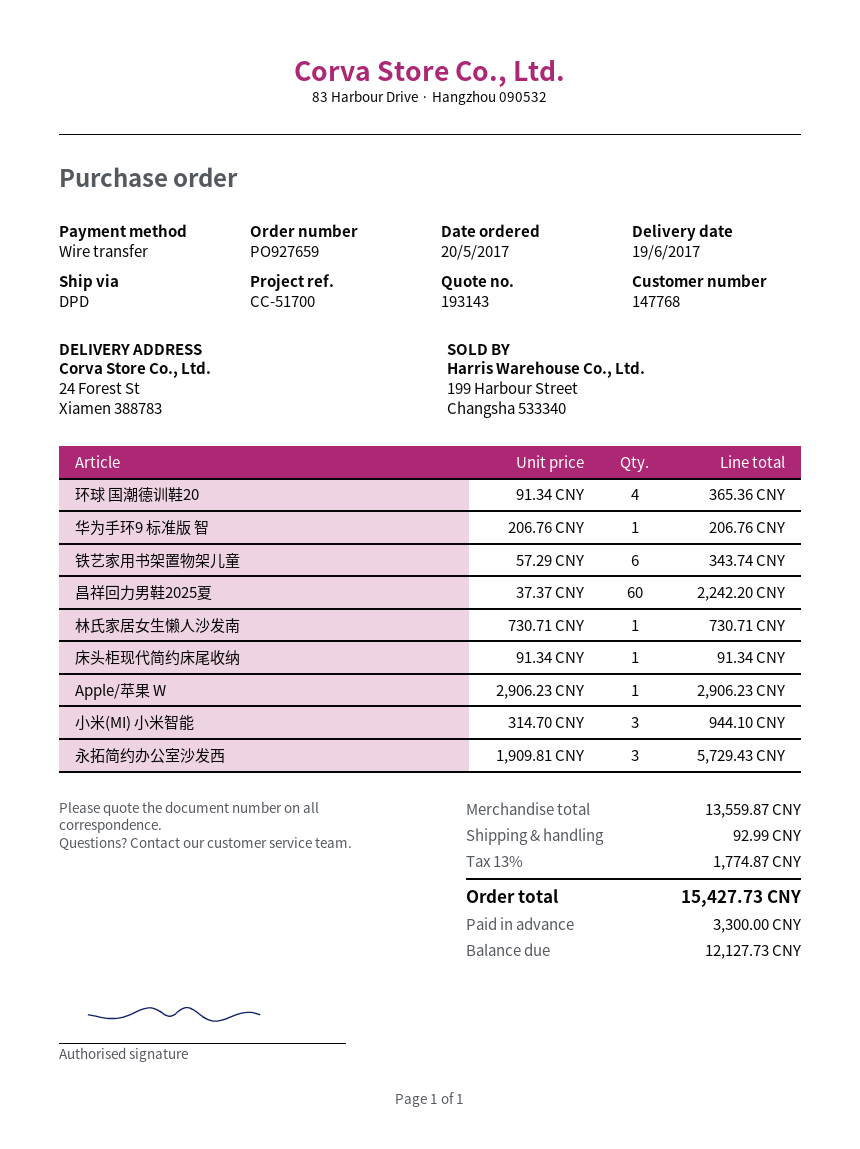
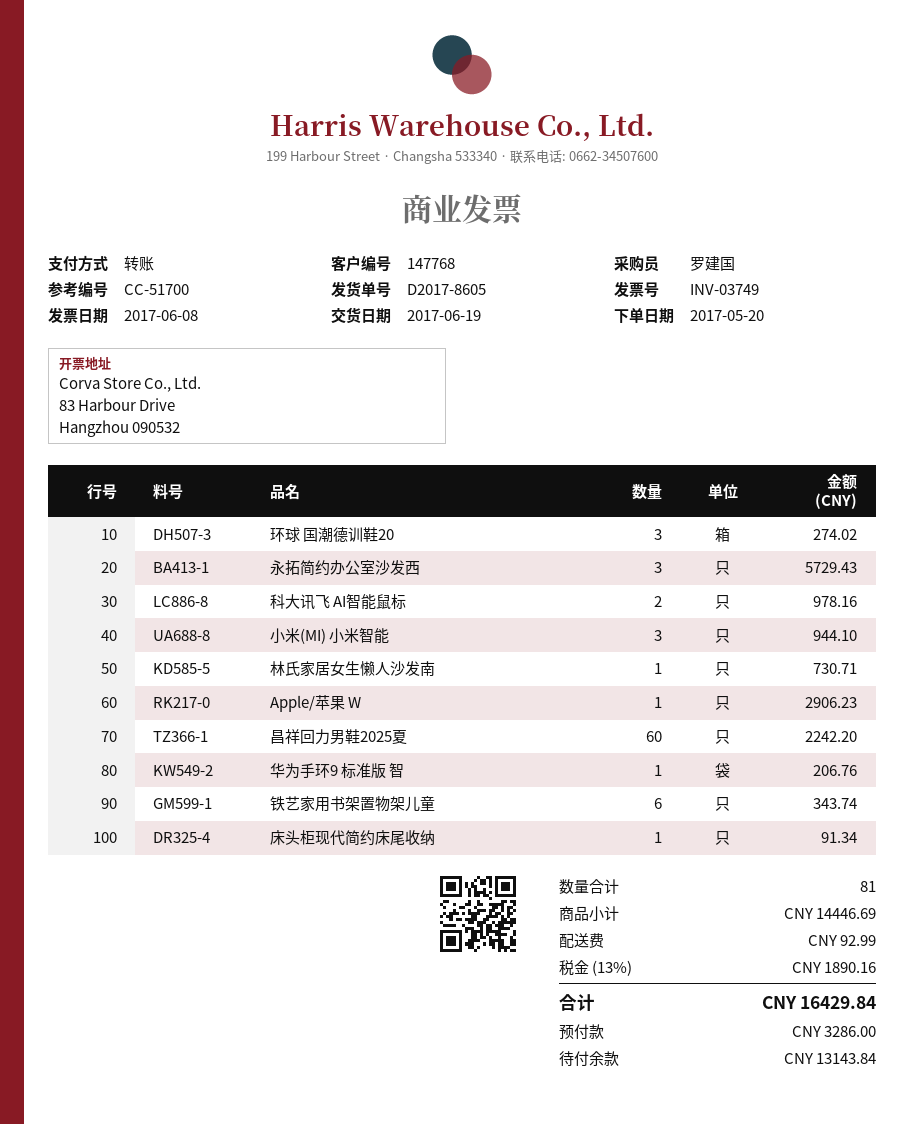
环球 国潮德训鞋20: 4 for 365.36 -> 3 for 274.02
科大讯飞 AI智能鼠标: none -> 2 for 978.16
subtotal: 13559.87 -> 14446.69
tax: 13% = 1774.87 -> 13% = 1890.16
total: 15427.73 -> 16429.84
deposit: 3300.00 -> 3286.00
balance: 12127.73 -> 13143.84

